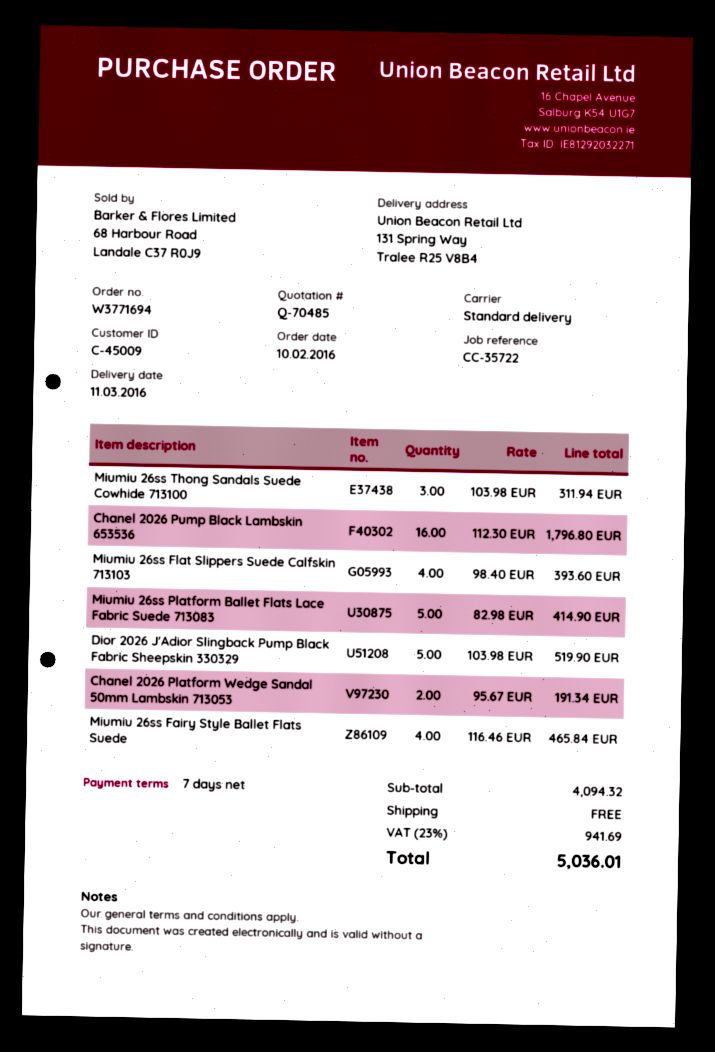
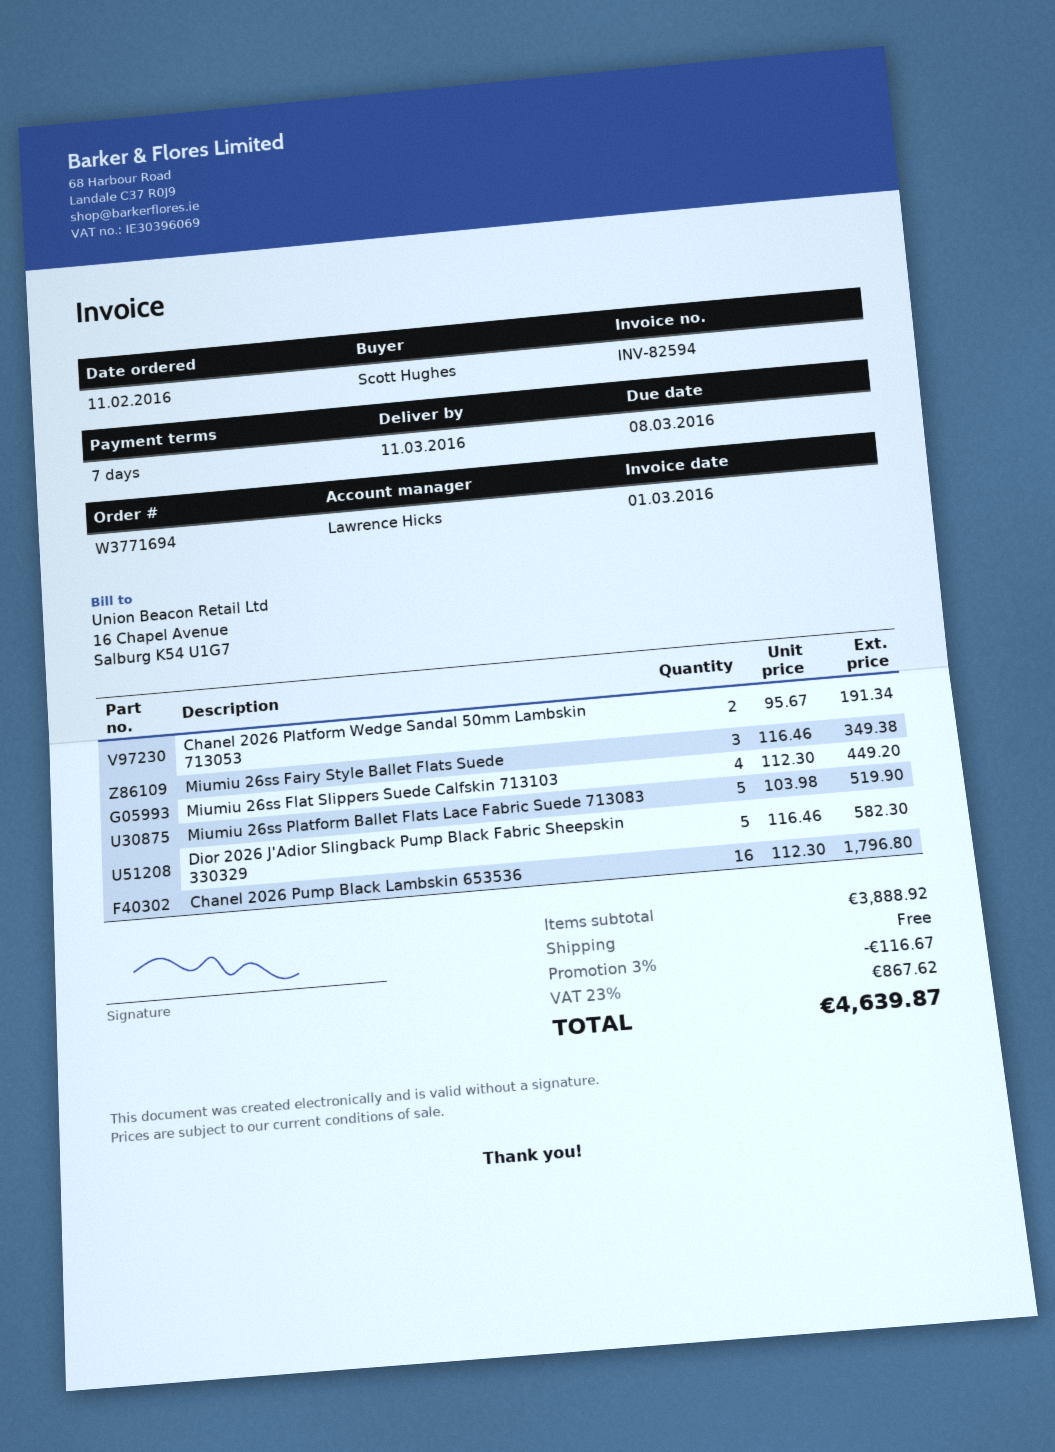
order date: 2016-02-10 -> 2016-02-11
Miumiu 26ss Thong Sandals Suede Cowhide 713100: 3 x 103.98 = 311.94 -> none
Miumiu 26ss Flat Slippers Suede Calfskin 713103: 4 x 98.40 = 393.60 -> 4 x 112.30 = 449.20
Miumiu 26ss Platform Ballet Flats Lace Fabric Suede 713083: 5 x 82.98 = 414.90 -> 5 x 103.98 = 519.90
Dior 2026 J'Adior Slingback Pump Black Fabric Sheepskin 330329: 5 x 103.98 = 519.90 -> 5 x 116.46 = 582.30
Miumiu 26ss Fairy Style Ballet Flats Suede: 4 x 116.46 = 465.84 -> 3 x 116.46 = 349.38
subtotal: 4094.32 -> 3888.92
discount: none -> 3% = 116.67
tax: 23% = 941.69 -> 23% = 867.62
total: 5036.01 -> 4639.87

